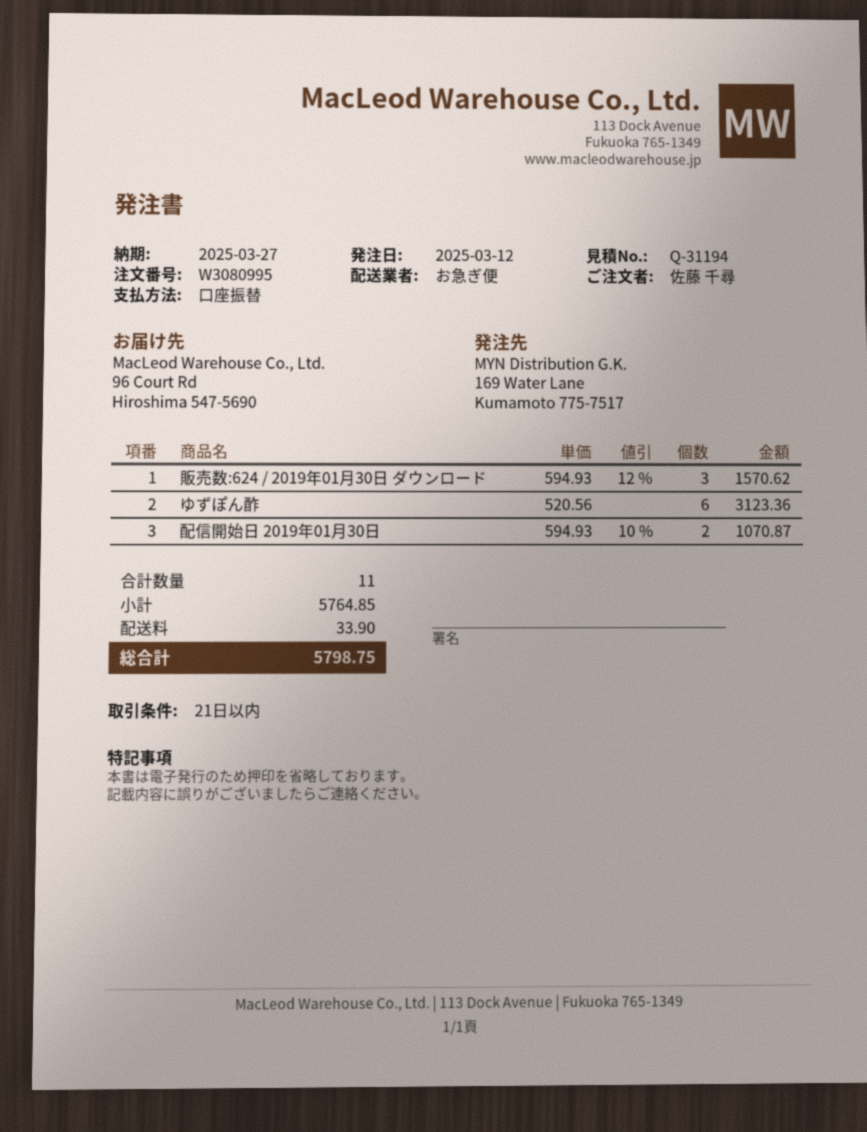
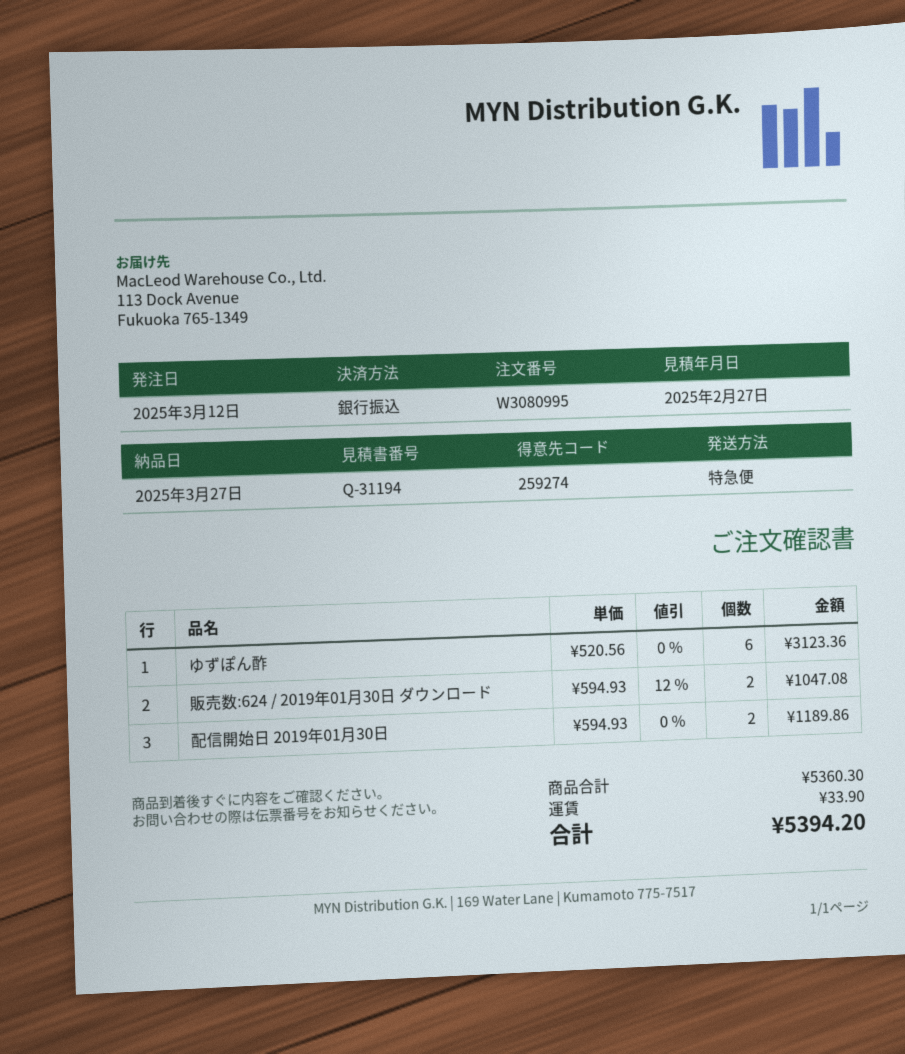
payment method: direct debit -> bank transfer
ship to: 96 Court Rd, Hiroshima 547-5690 -> 113 Dock Avenue, Fukuoka 765-1349
販売数:624 / 2019年01月30日 ダウンロード: 3 x 594.93 - 12% = 1570.62 -> 2 x 594.93 - 12% = 1047.08
配信開始日 2019年01月30日: 2 x 594.93 - 10% = 1070.87 -> 2 x 594.93 = 1189.86
subtotal: 5764.85 -> 5360.30
total: 5798.75 -> 5394.20

